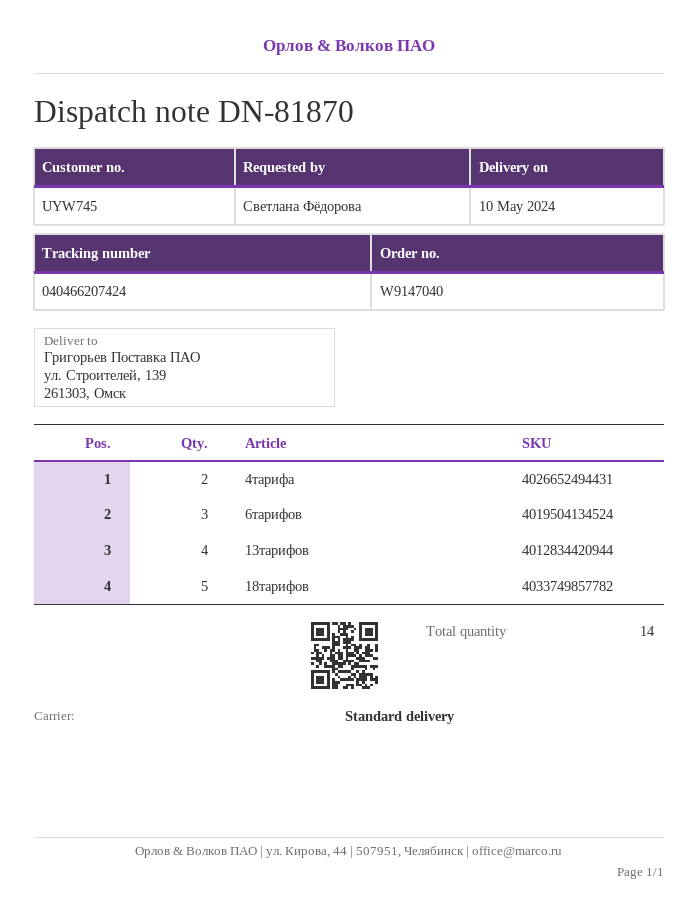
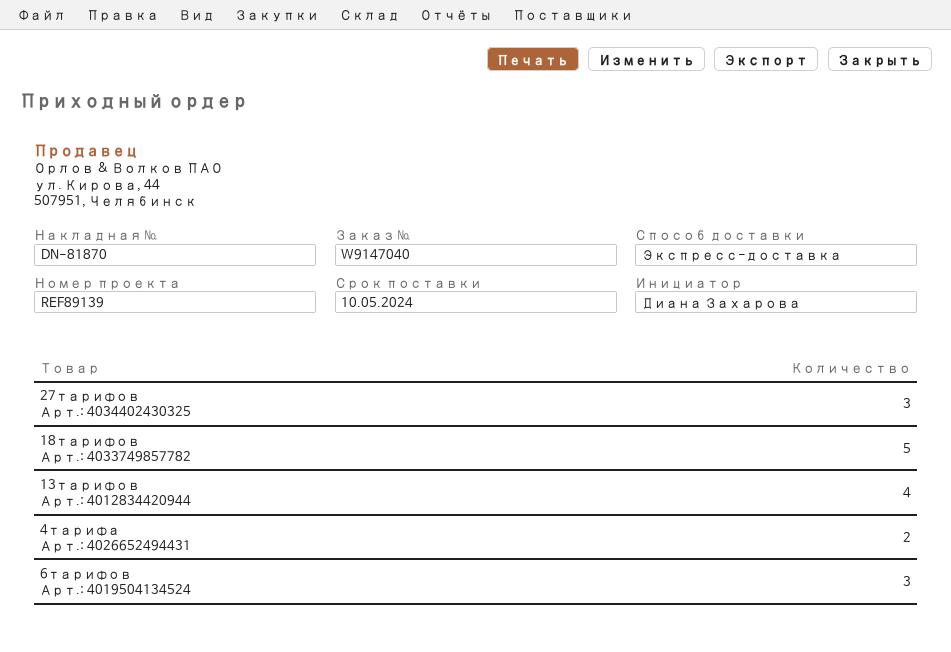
ordered by: Светлана Фёдорова -> Диана Захарова
shipping method: standard -> express
27тарифов: none -> 3

